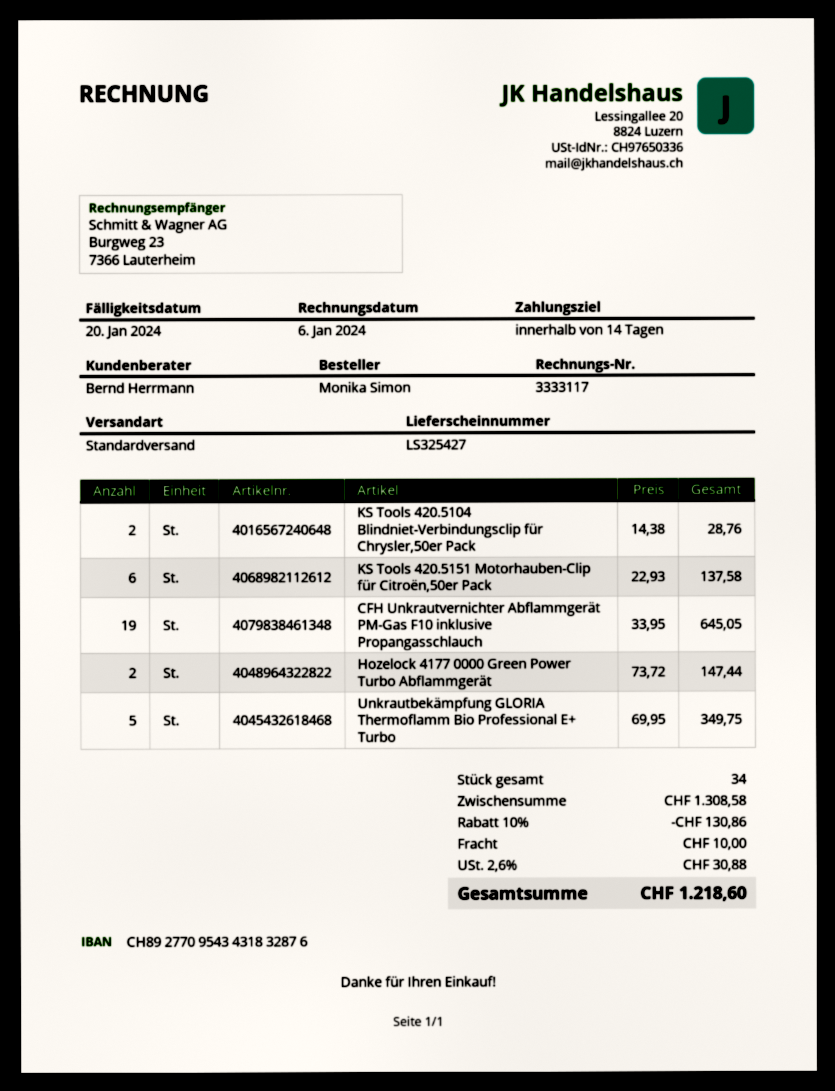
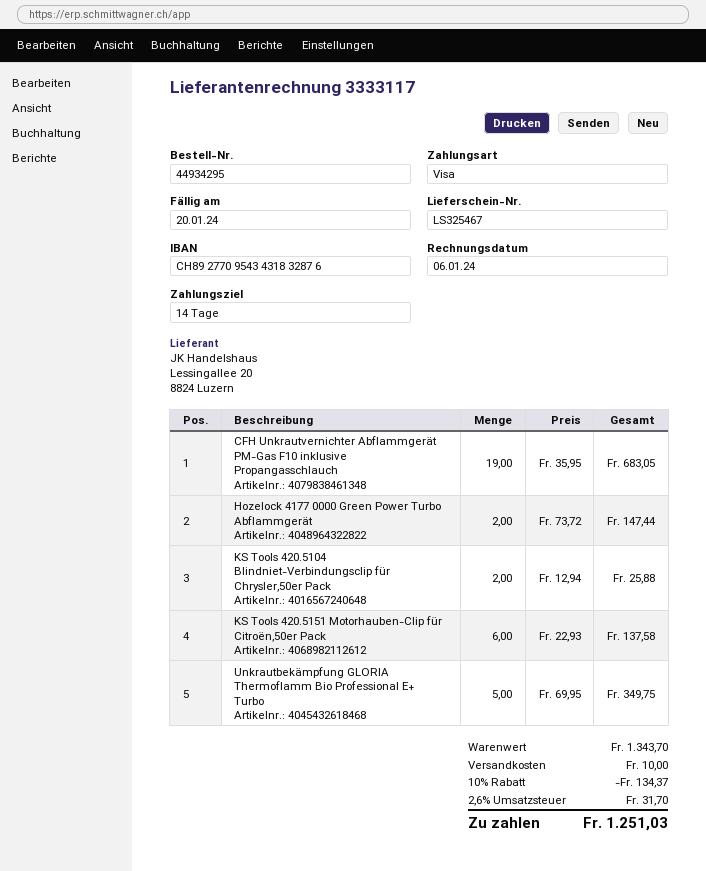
delivery note number: LS325427 -> LS325467
KS Tools 420.5104 Blindniet-Verbindungsclip für Chrysler,50er Pack: 2 x 14.38 = 28.76 -> 2 x 12.94 = 25.88
CFH Unkrautvernichter Abflammgerät PM-Gas F10 inklusive Propangasschlauch: 19 x 33.95 = 645.05 -> 19 x 35.95 = 683.05
subtotal: 1308.58 -> 1343.70
discount: 10% = 130.86 -> 10% = 134.37
tax: 2.6% = 30.88 -> 2.6% = 31.70
total: 1218.60 -> 1251.03

